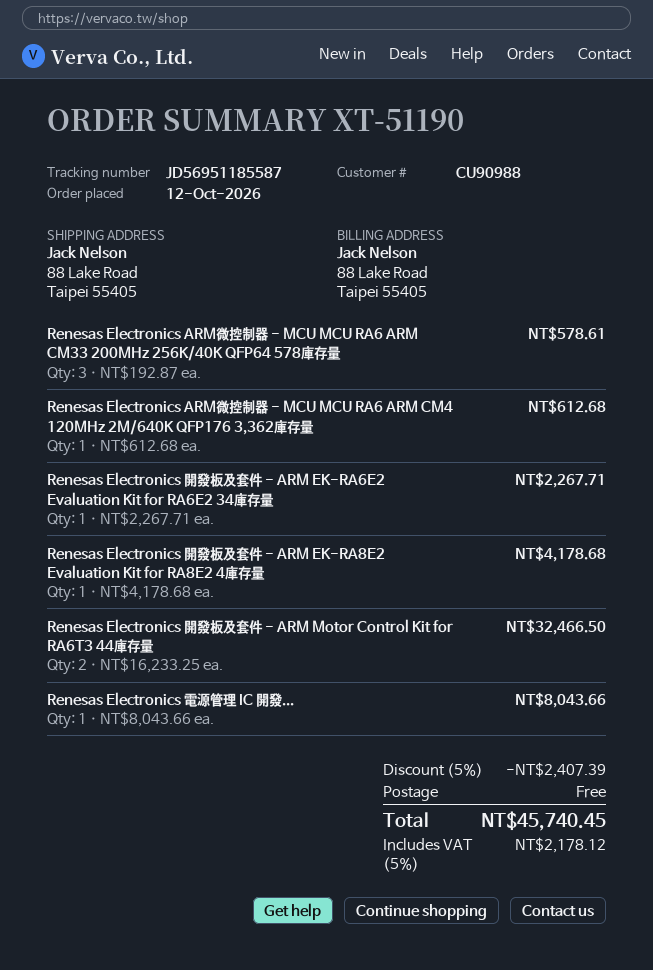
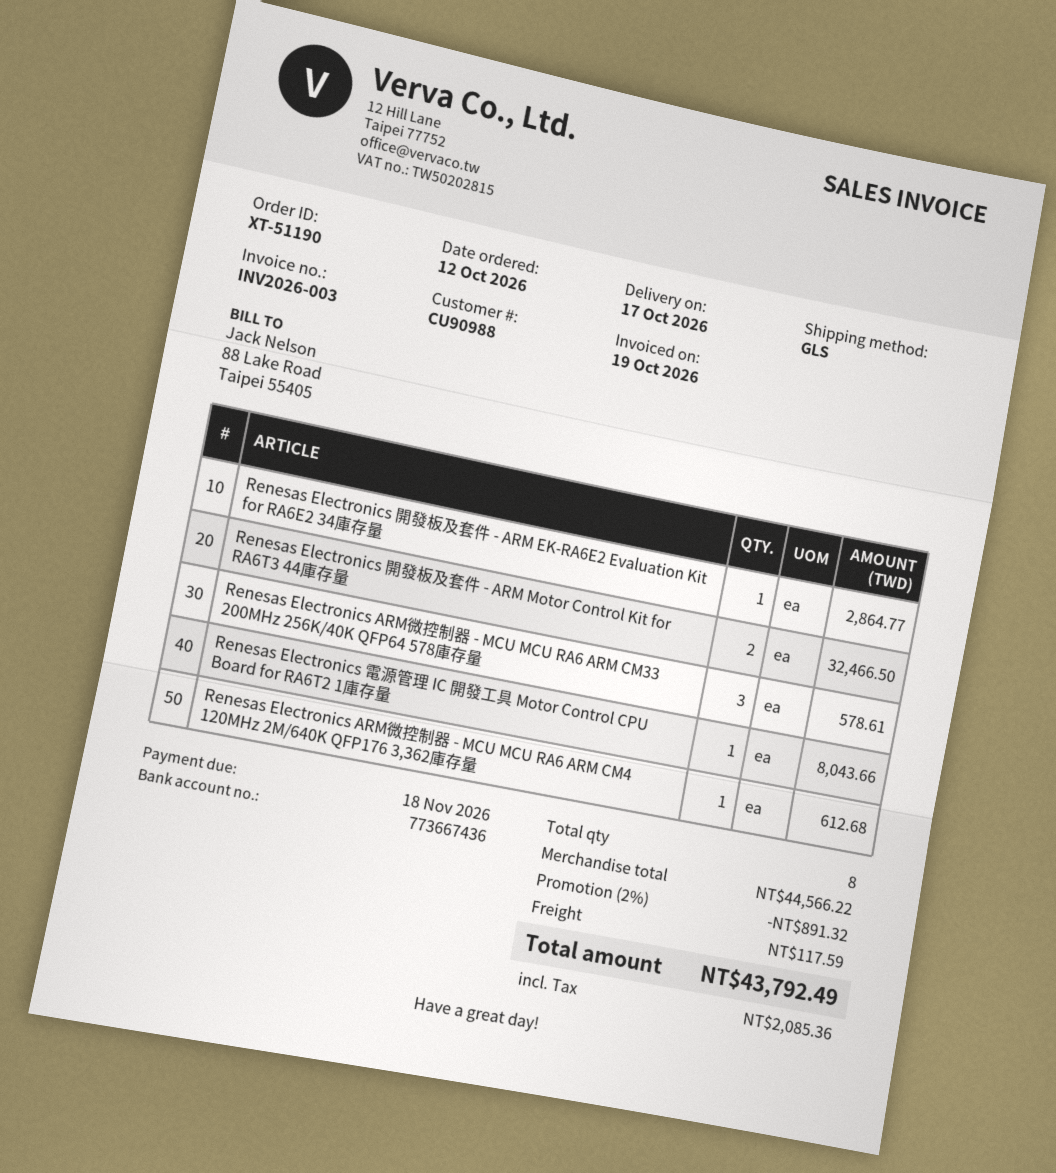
Renesas Electronics 開發板及套件 - ARM EK-RA6E2 Evaluation Kit for RA6E2 34庫存量: 1 for 2267.71 -> 1 for 2864.77
Renesas Electronics 開發板及套件 - ARM EK-RA8E2 Evaluation Kit for RA8E2 4庫存量: 1 for 4178.68 -> none
discount: 5% = 2407.39 -> 2% = 891.32
shipping: 0.00 -> 117.59
tax: 2178.12 -> 2085.36
total: 45740.45 -> 43792.49

